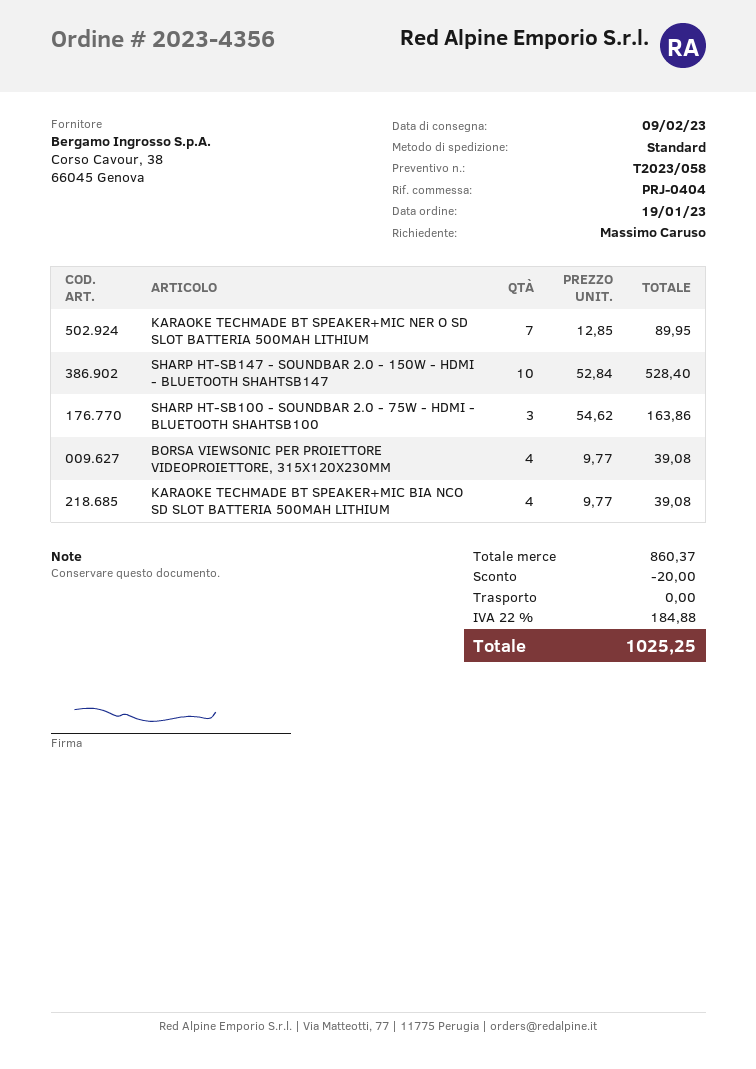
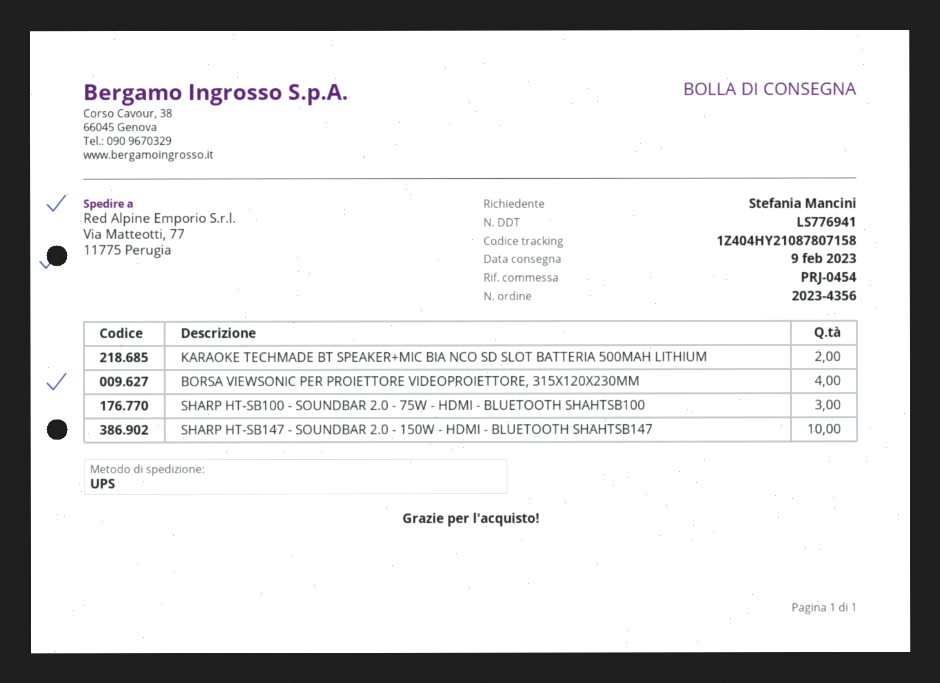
reference: PRJ-0404 -> PRJ-0454
ordered by: Massimo Caruso -> Stefania Mancini
shipping method: standard -> UPS
KARAOKE TECHMADE BT SPEAKER+MIC NER O SD SLOT BATTERIA 500MAH LITHIUM: 7 -> none
KARAOKE TECHMADE BT SPEAKER+MIC BIA NCO SD SLOT BATTERIA 500MAH LITHIUM: 4 -> 2

